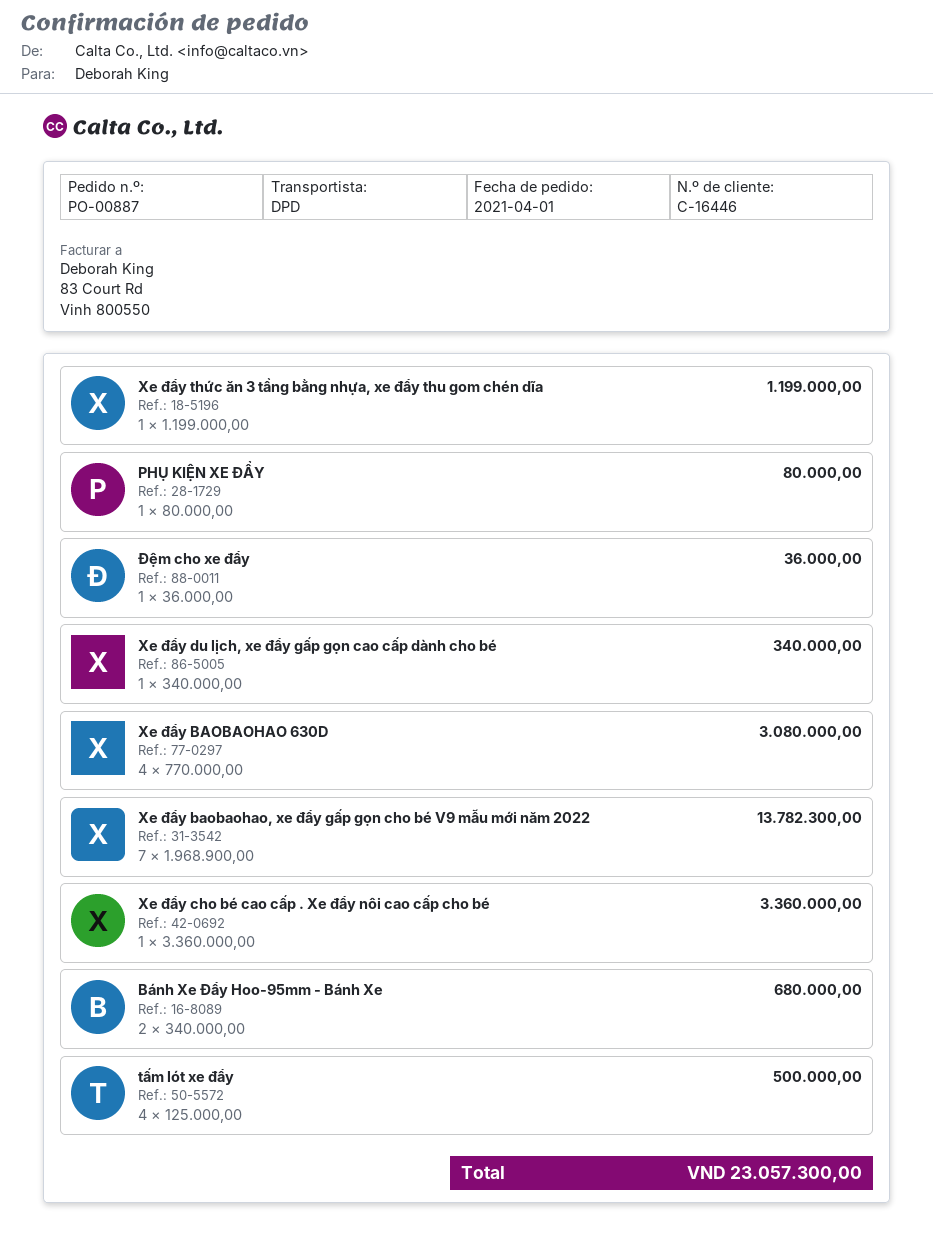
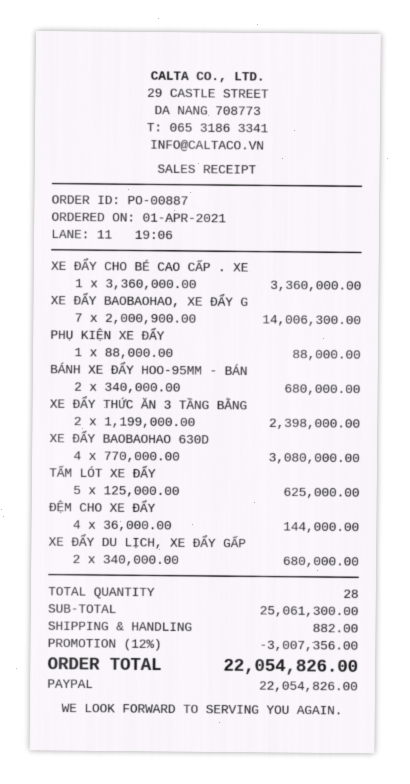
Xe đẩy thức ăn 3 tầng bằng nhựa, xe đẩy thu gom chén dĩa: 1 x 1199000.00 = 1199000.00 -> 2 x 1199000.00 = 2398000.00
PHỤ KIỆN XE ĐẨY: 1 x 80000.00 = 80000.00 -> 1 x 88000.00 = 88000.00
Đệm cho xe đẩy: 1 x 36000.00 = 36000.00 -> 4 x 36000.00 = 144000.00
Xe đẩy du lịch, xe đẩy gấp gọn cao cấp dành cho bé: 1 x 340000.00 = 340000.00 -> 2 x 340000.00 = 680000.00
Xe đẩy baobaohao, xe đẩy gấp gọn cho bé V9 mẫu mới năm 2022: 7 x 1968900.00 = 13782300.00 -> 7 x 2000900.00 = 14006300.00
tấm lót xe đẩy: 4 x 125000.00 = 500000.00 -> 5 x 125000.00 = 625000.00
discount: none -> 12% = 3007356.00
shipping: none -> 882.00
total: 23057300.00 -> 22054826.00

